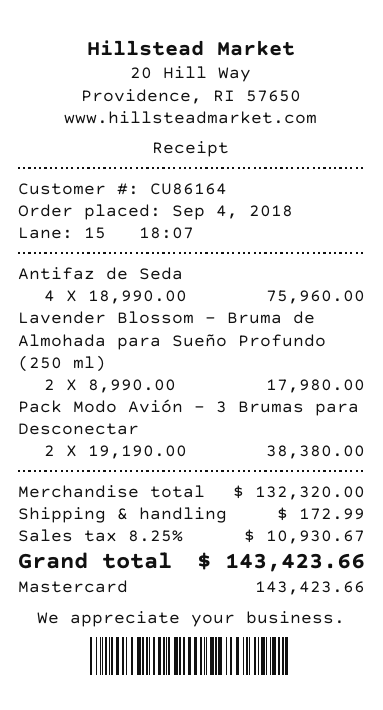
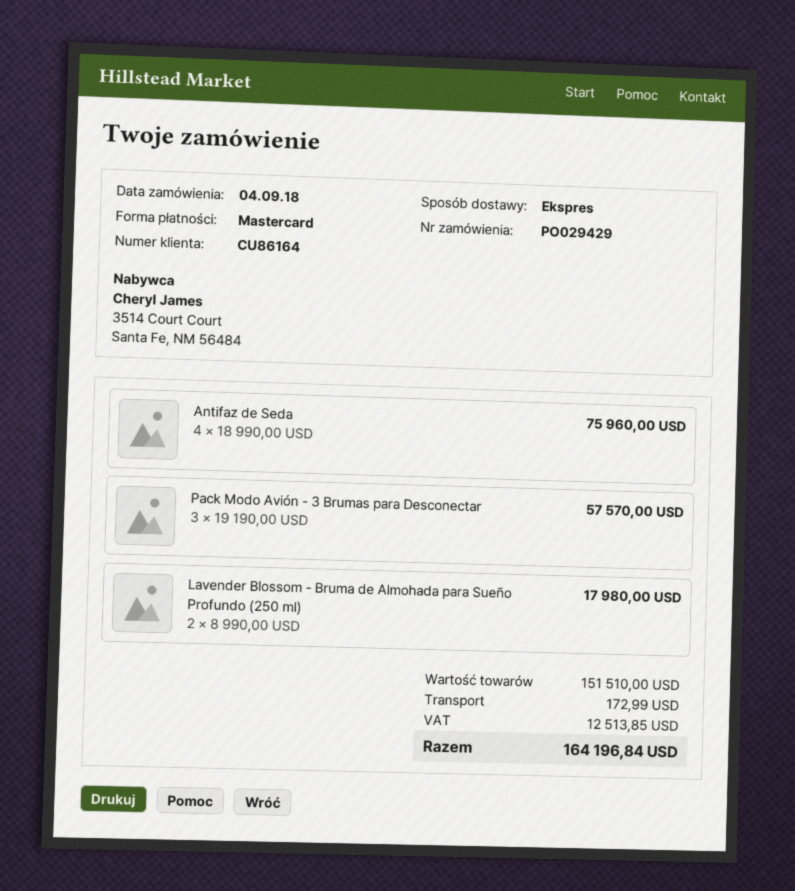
Pack Modo Avión - 3 Brumas para Desconectar: 2 x 19190.00 = 38380.00 -> 3 x 19190.00 = 57570.00
subtotal: 132320.00 -> 151510.00
tax: 10930.67 -> 12513.85
total: 143423.66 -> 164196.84

